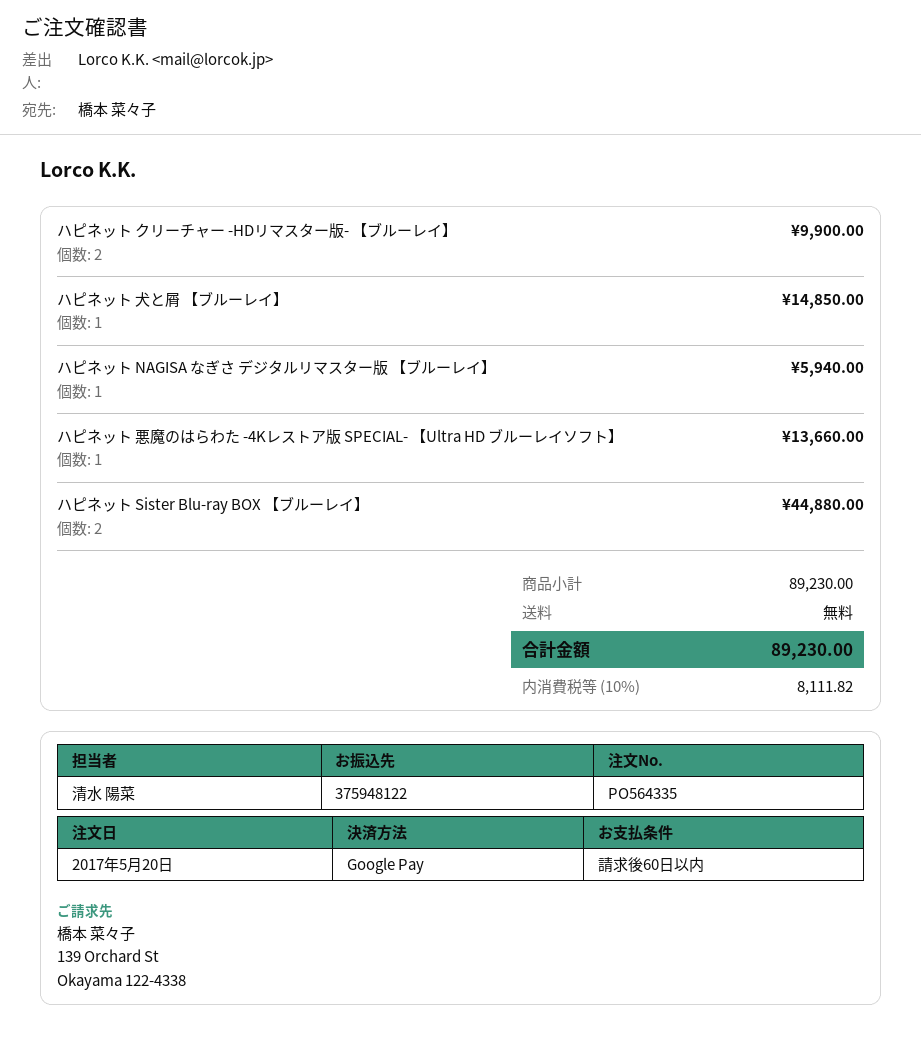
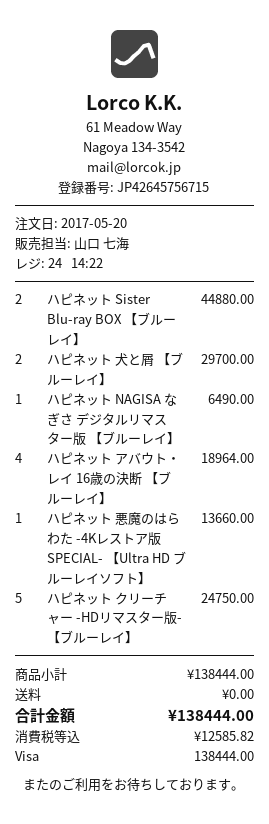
sales rep: 清水 陽菜 -> 山口 七海
payment method: Google Pay -> Visa
ハピネット クリーチャー -HDリマスター版- 【ブルーレイ】: 2 for 9900.00 -> 5 for 24750.00
ハピネット 犬と屑 【ブルーレイ】: 1 for 14850.00 -> 2 for 29700.00
ハピネット NAGISA なぎさ デジタルリマスター版 【ブルーレイ】: 1 for 5940.00 -> 1 for 6490.00
ハピネット アバウト・レイ 16歳の決断 【ブルーレイ】: none -> 4 for 18964.00
subtotal: 89230.00 -> 138444.00
tax: 8111.82 -> 12585.82
total: 89230.00 -> 138444.00

